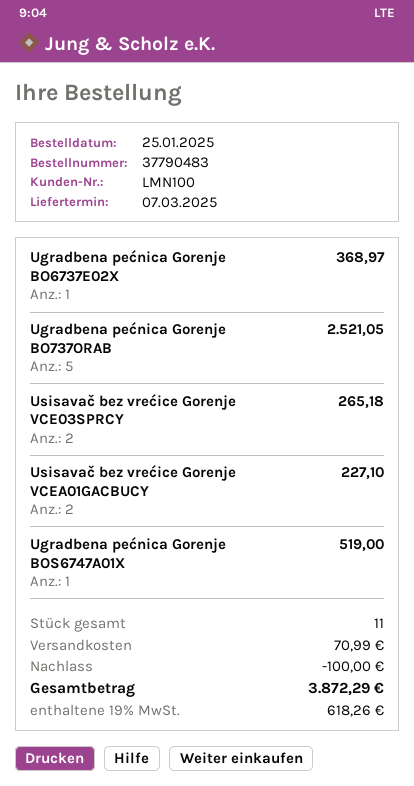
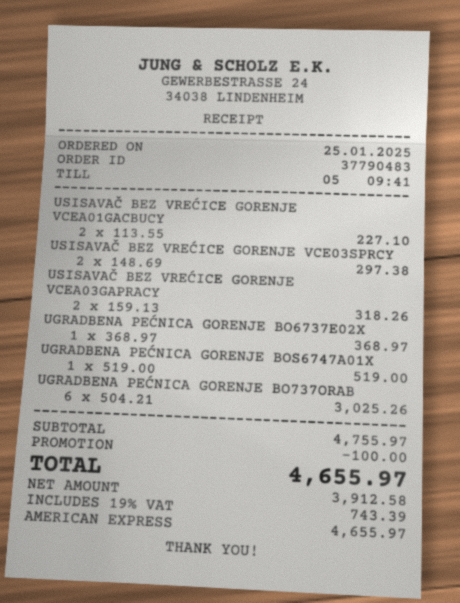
Ugradbena pećnica Gorenje BO737ORAB: 5 for 2521.05 -> 6 for 3025.26
Usisavač bez vrećice Gorenje VCE03SPRCY: 2 for 265.18 -> 2 for 297.38
USISAVAČ BEZ VREĆICE GORENJE VCEA03GAPRACY: none -> 2 for 318.26
shipping: 70.99 -> none
tax: 19% = 618.26 -> 19% = 743.39
total: 3872.29 -> 4655.97

